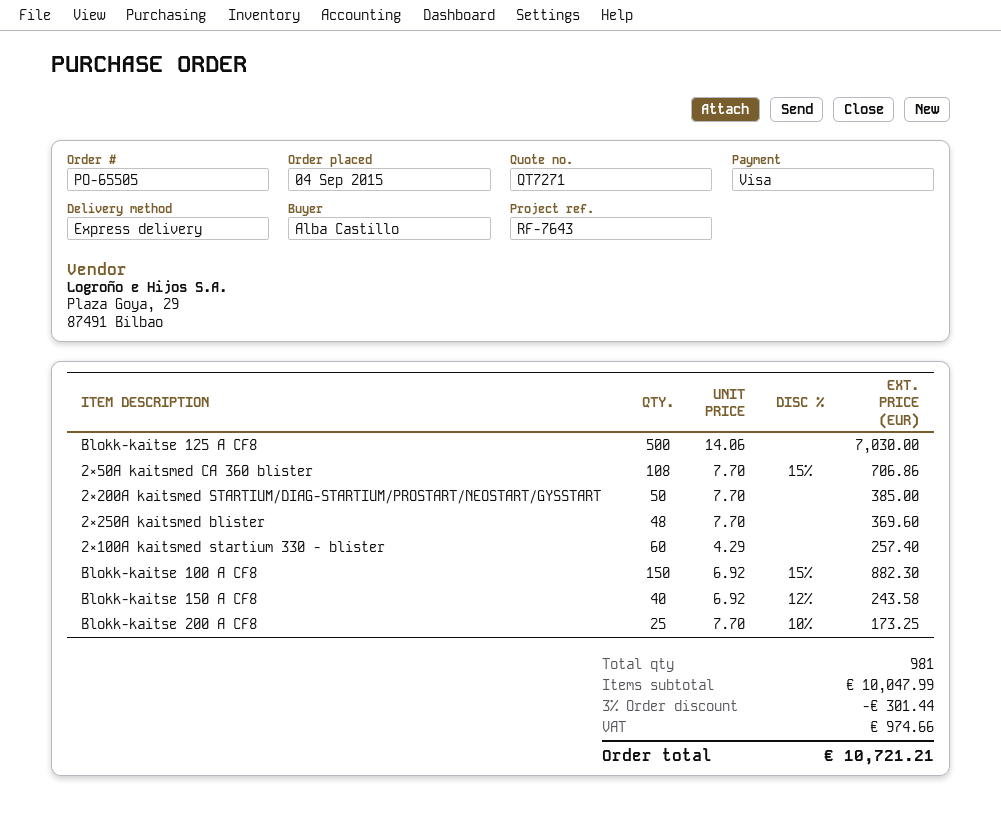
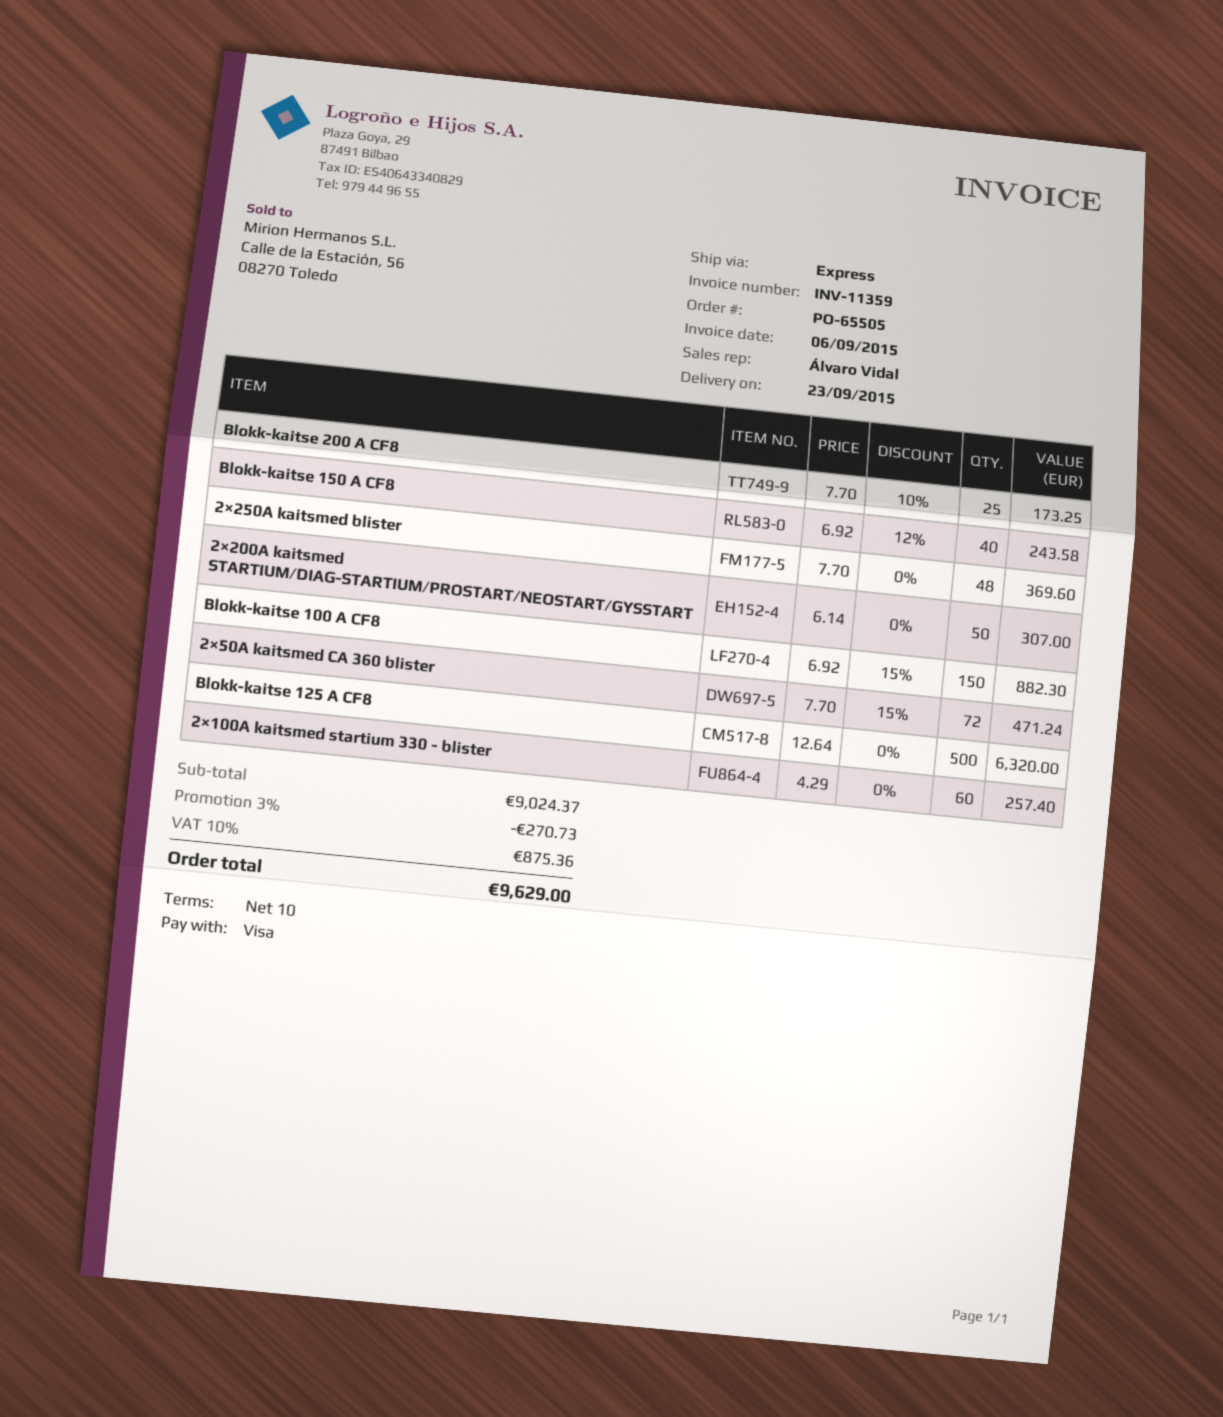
Blokk-kaitse 125 A CF8: 500 x 14.06 = 7030.00 -> 500 x 12.64 = 6320.00
2×50A kaitsmed CA 360 blister: 108 x 7.70 - 15% = 706.86 -> 72 x 7.70 - 15% = 471.24
2×200A kaitsmed STARTIUM/DIAG-STARTIUM/PROSTART/NEOSTART/GYSSTART: 50 x 7.70 = 385.00 -> 50 x 6.14 = 307.00
subtotal: 10047.99 -> 9024.37
discount: 3% = 301.44 -> 3% = 270.73
tax: 974.66 -> 875.36
total: 10721.21 -> 9629.00

